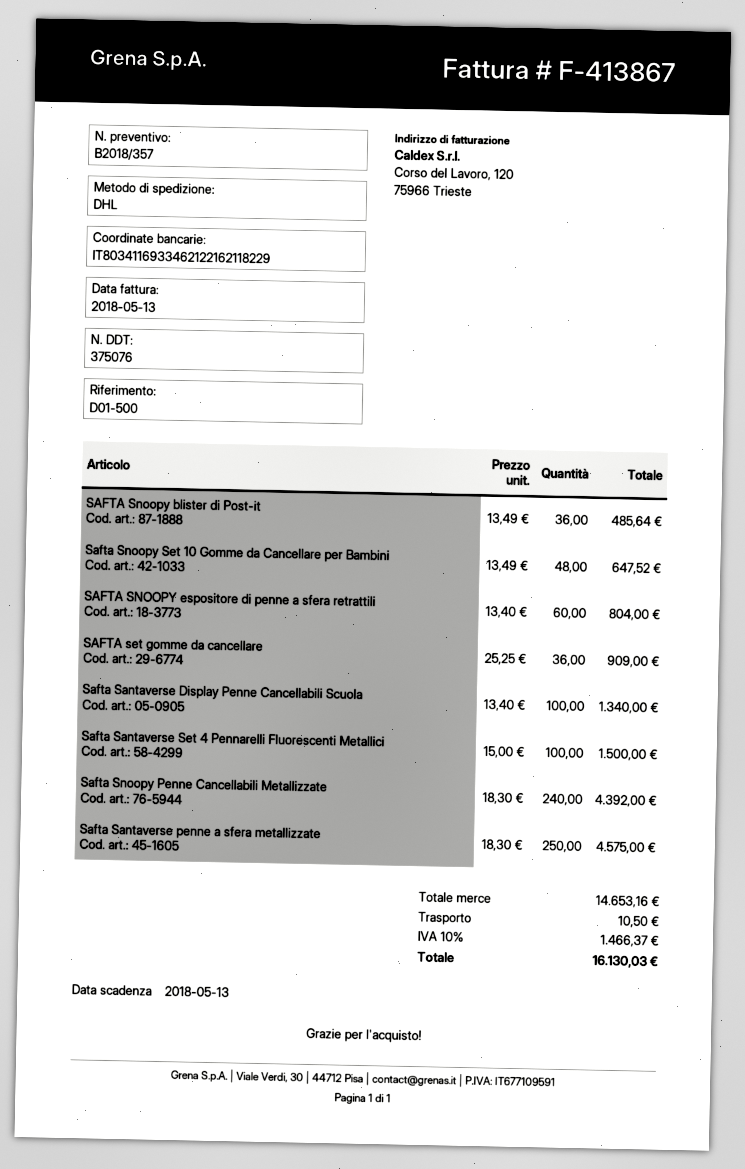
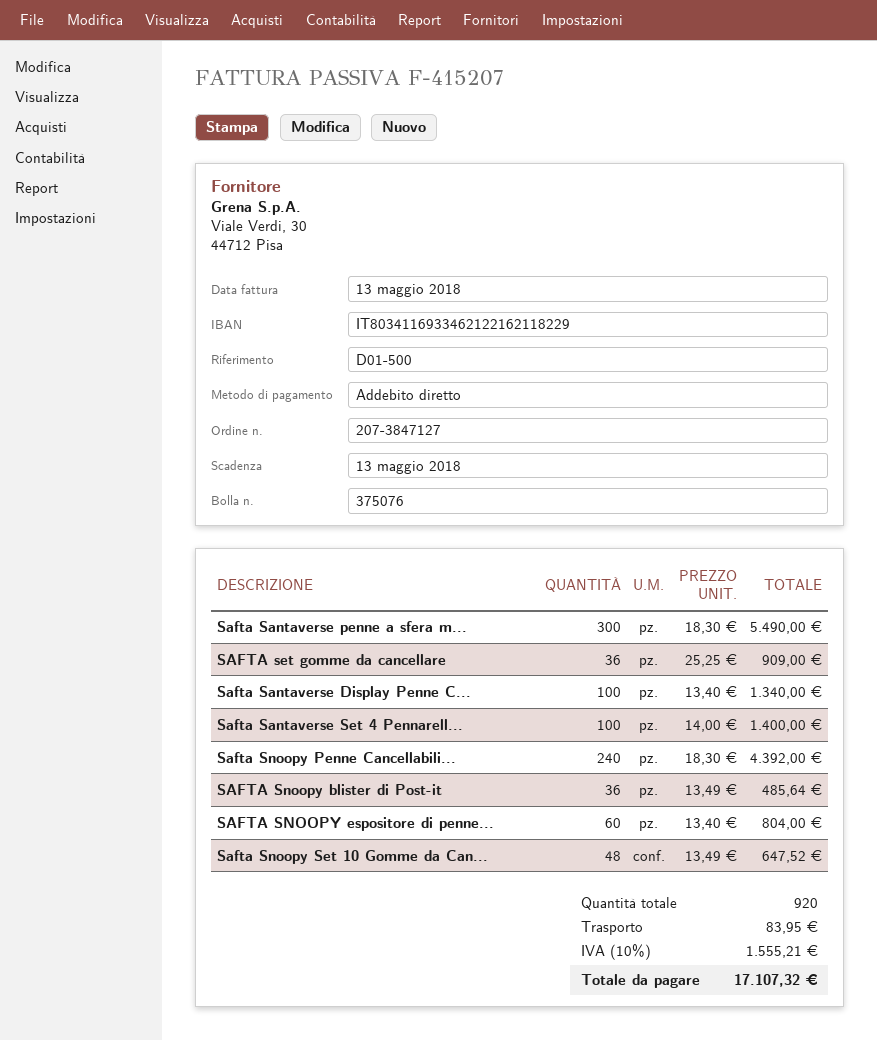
invoice number: F-413867 -> F-415207
Safta Santaverse Set 4 Pennarelli Fluorescenti Metallici: 100 x 15.00 = 1500.00 -> 100 x 14.00 = 1400.00
Safta Santaverse penne a sfera metallizzate: 250 x 18.30 = 4575.00 -> 300 x 18.30 = 5490.00
shipping: 10.50 -> 83.95
tax: 10% = 1466.37 -> 10% = 1555.21
total: 16130.03 -> 17107.32

